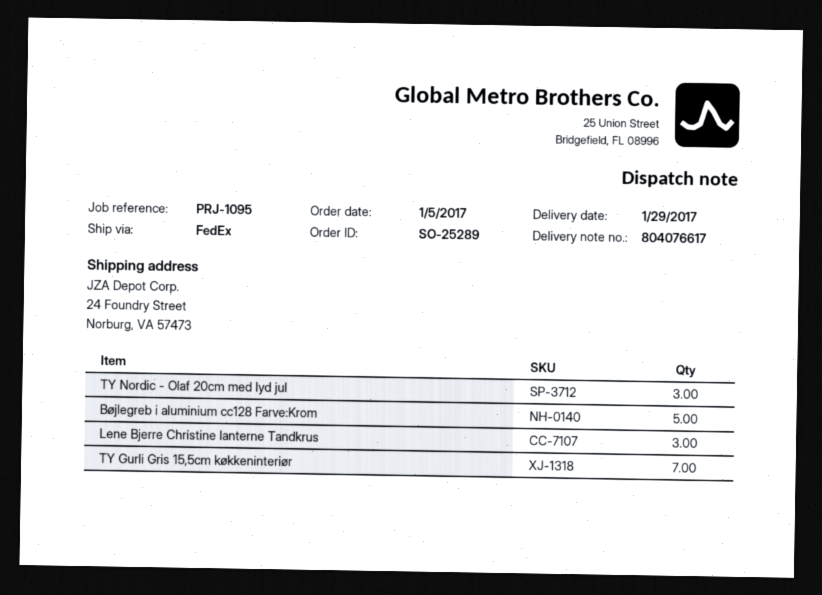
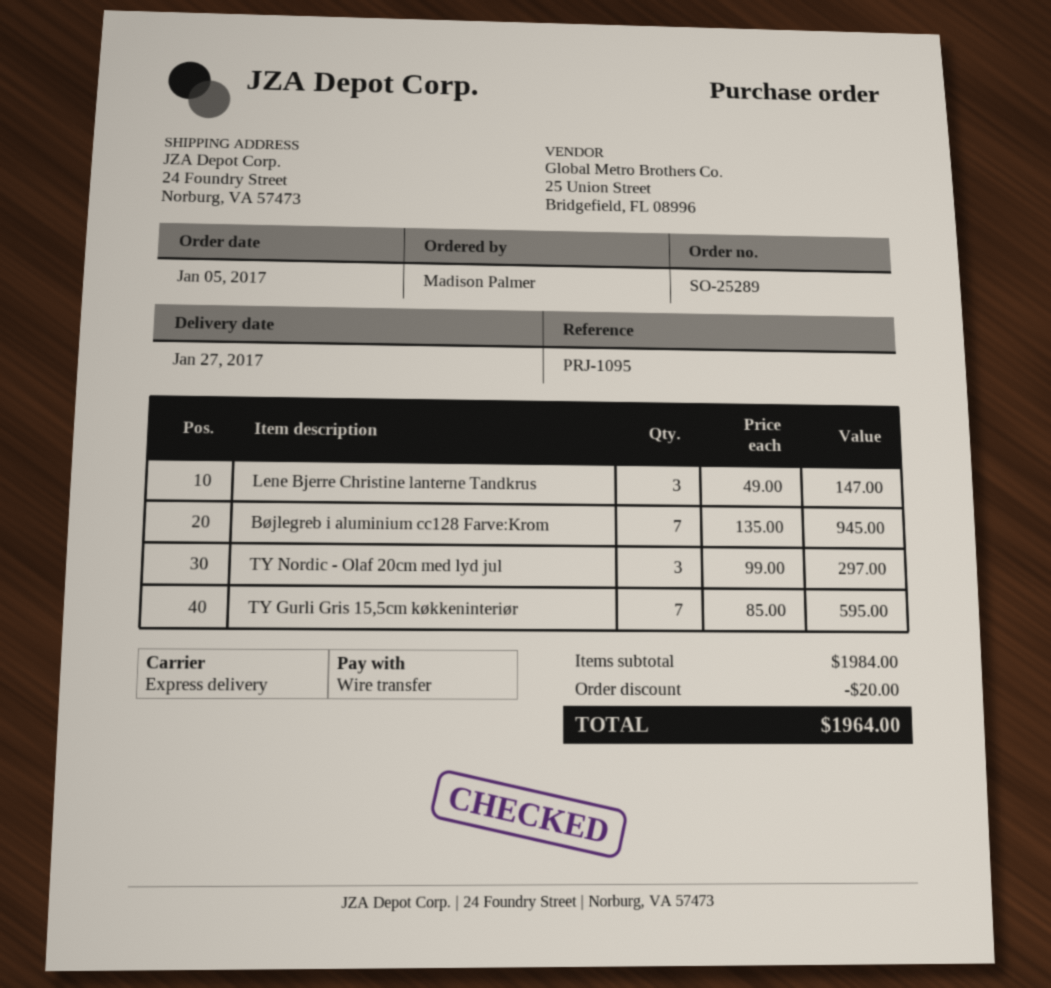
delivery date: 2017-01-29 -> 2017-01-27
shipping method: FedEx -> express
Bøjlegreb i aluminium cc128 Farve:Krom: 5 -> 7

